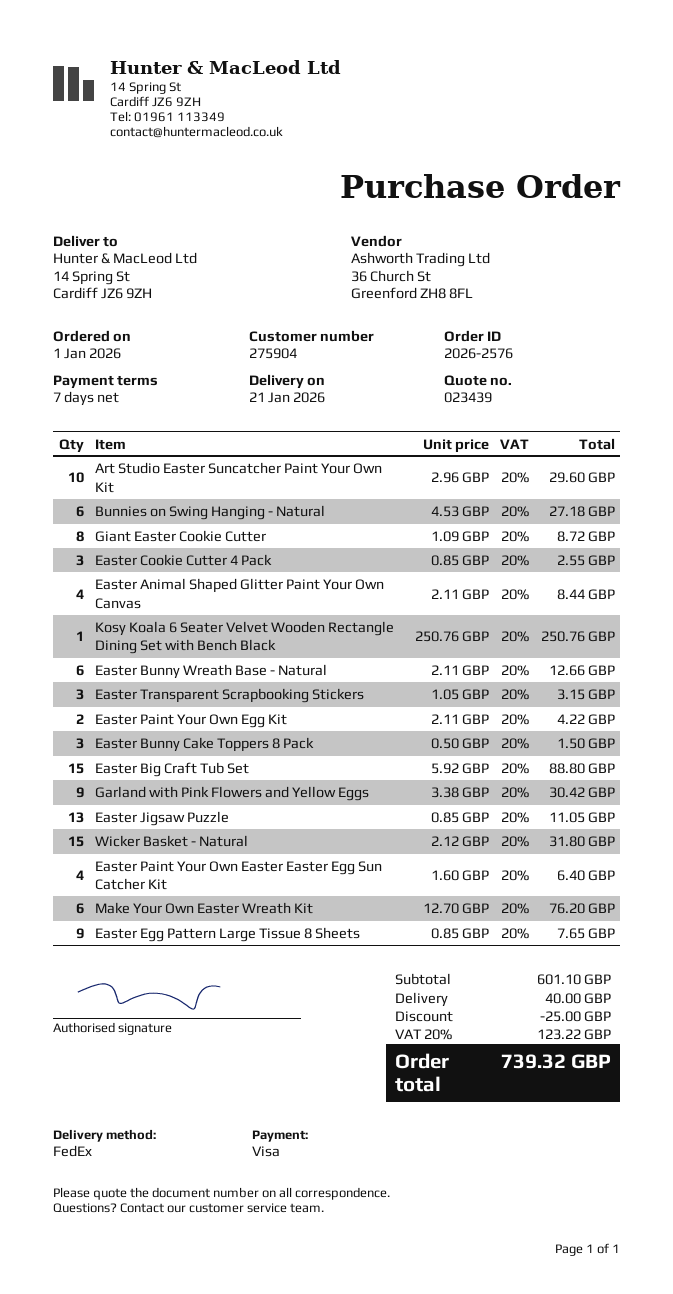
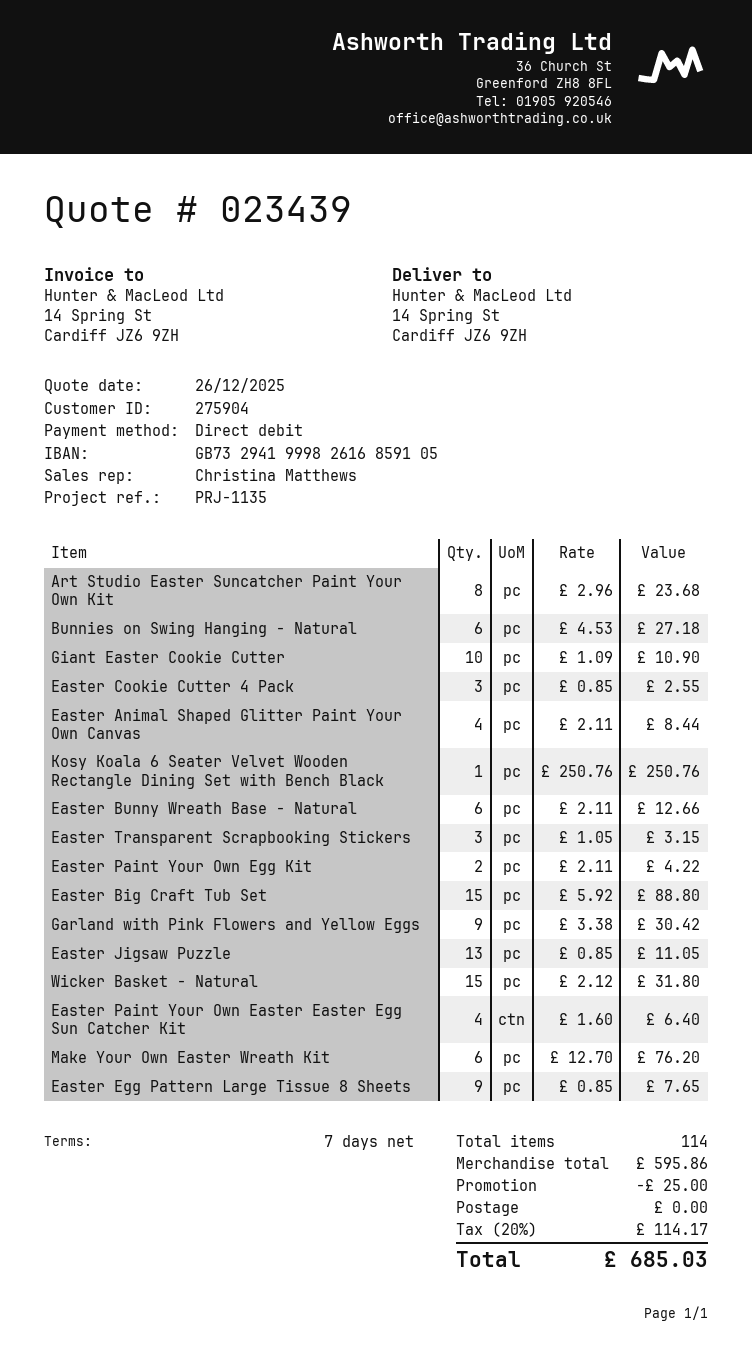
payment method: Visa -> direct debit
Art Studio Easter Suncatcher Paint Your Own Kit: 10 x 2.96 = 29.60 -> 8 x 2.96 = 23.68
Giant Easter Cookie Cutter: 8 x 1.09 = 8.72 -> 10 x 1.09 = 10.90
Easter Bunny Cake Toppers 8 Pack: 3 x 0.50 = 1.50 -> none
subtotal: 601.10 -> 595.86
shipping: 40.00 -> 0.00
tax: 20% = 123.22 -> 20% = 114.17
total: 739.32 -> 685.03

